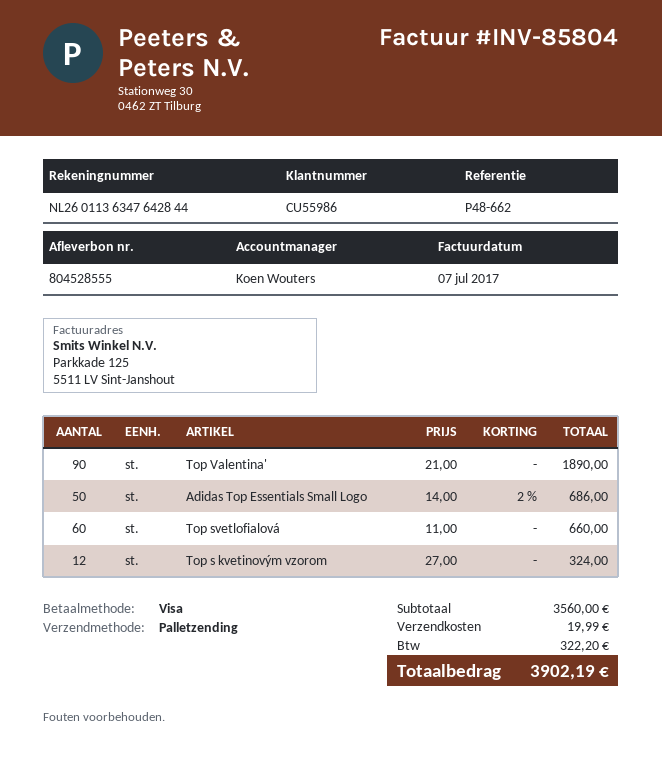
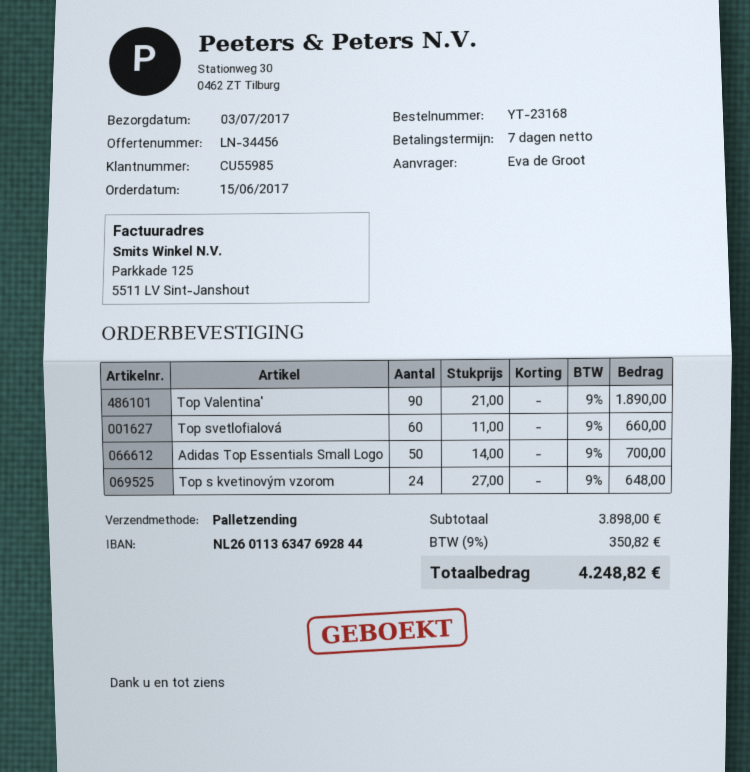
customer number: CU55986 -> CU55985
bank account: NL2601136347642844 -> NL2601136347692844
Adidas Top Essentials Small Logo: 50 x 14.00 - 2% = 686.00 -> 50 x 14.00 = 700.00
Top s kvetinovým vzorom: 12 x 27.00 = 324.00 -> 24 x 27.00 = 648.00
subtotal: 3560.00 -> 3898.00
shipping: 19.99 -> none
tax: 322.20 -> 350.82
total: 3902.19 -> 4248.82

